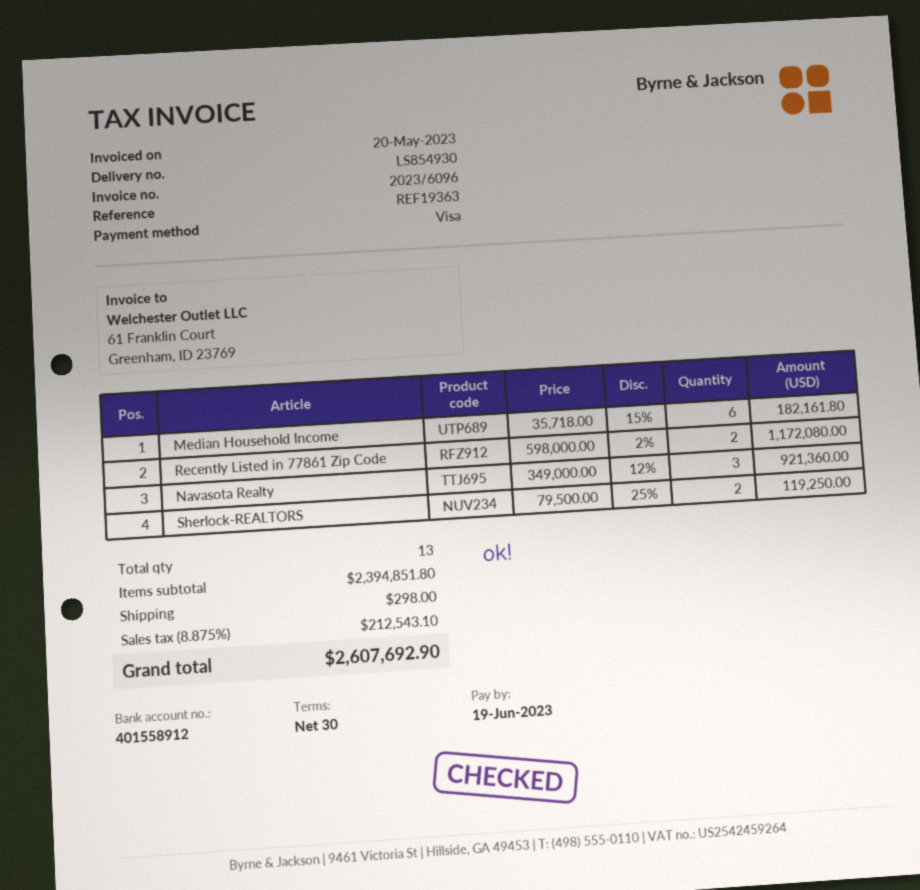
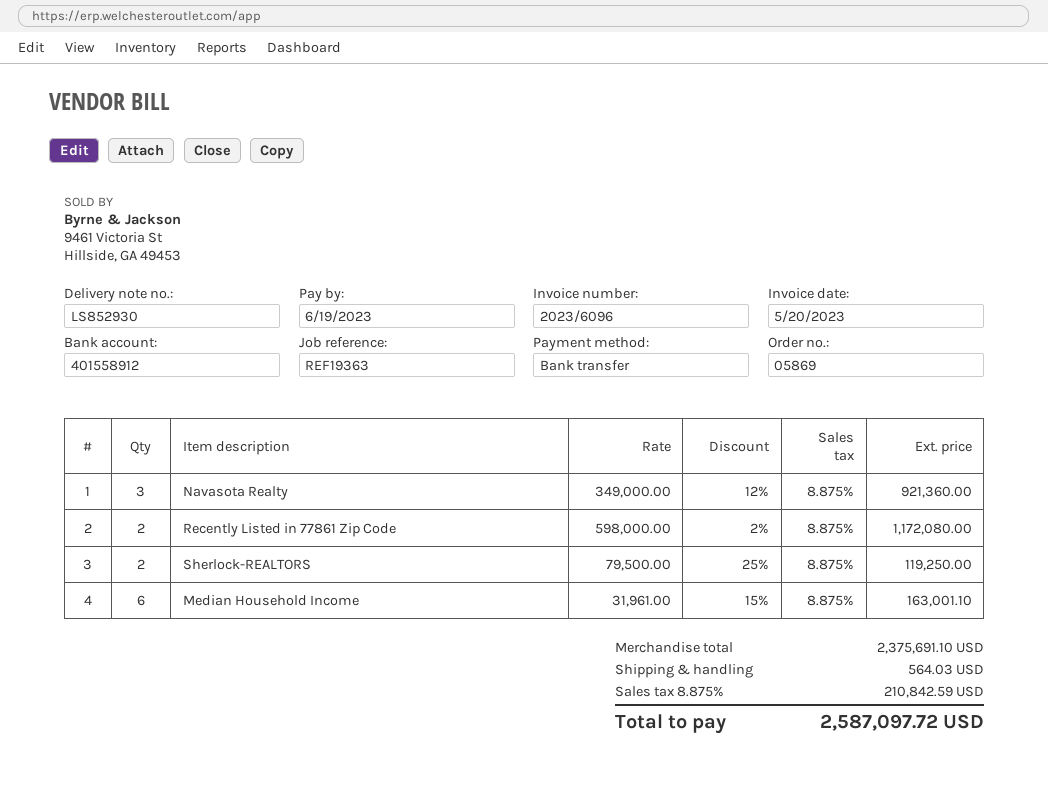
delivery note number: LS854930 -> LS852930
payment method: Visa -> bank transfer
Median Household Income: 6 x 35718.00 - 15% = 182161.80 -> 6 x 31961.00 - 15% = 163001.10
subtotal: 2394851.80 -> 2375691.10
shipping: 298.00 -> 564.03
tax: 8.875% = 212543.10 -> 8.875% = 210842.59
total: 2607692.90 -> 2587097.72

